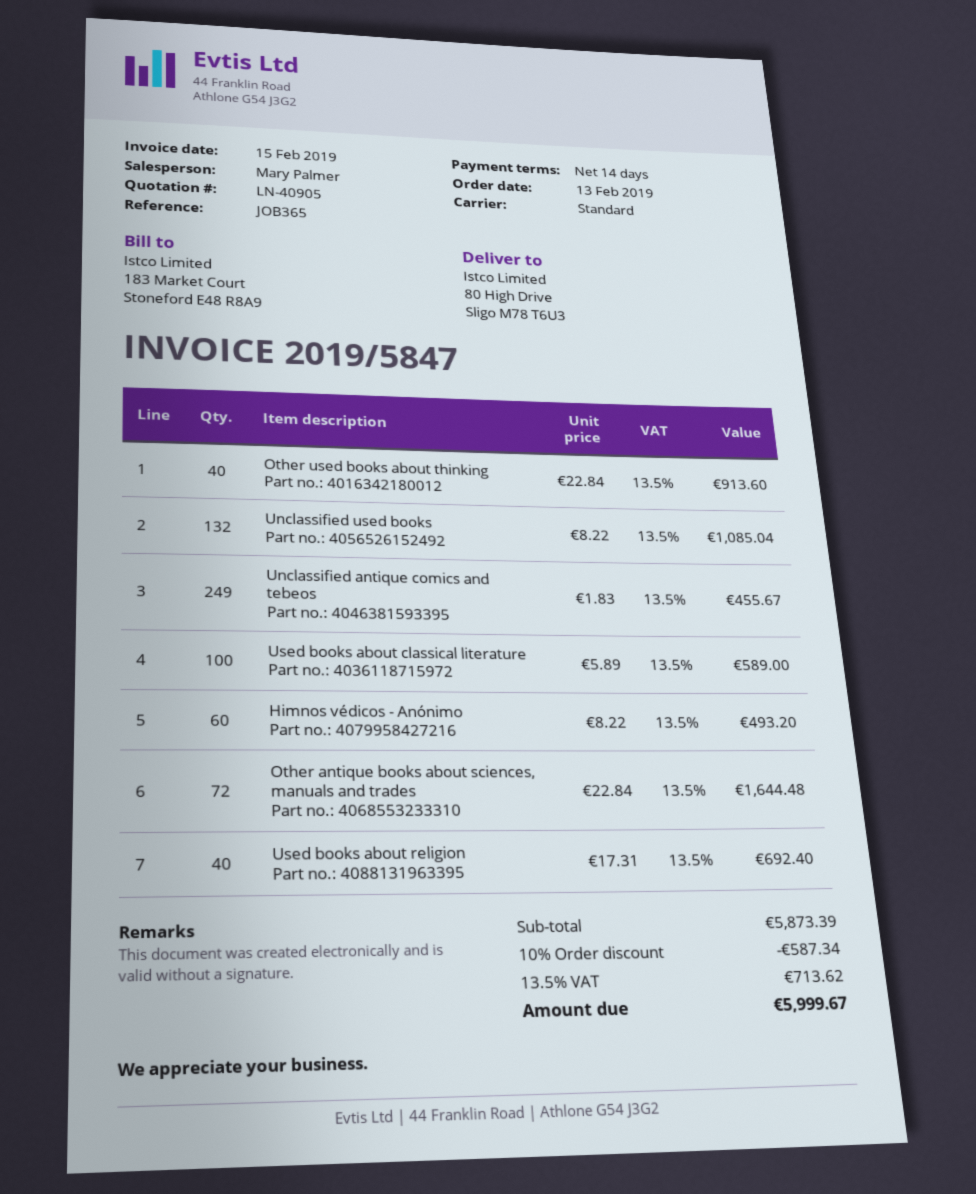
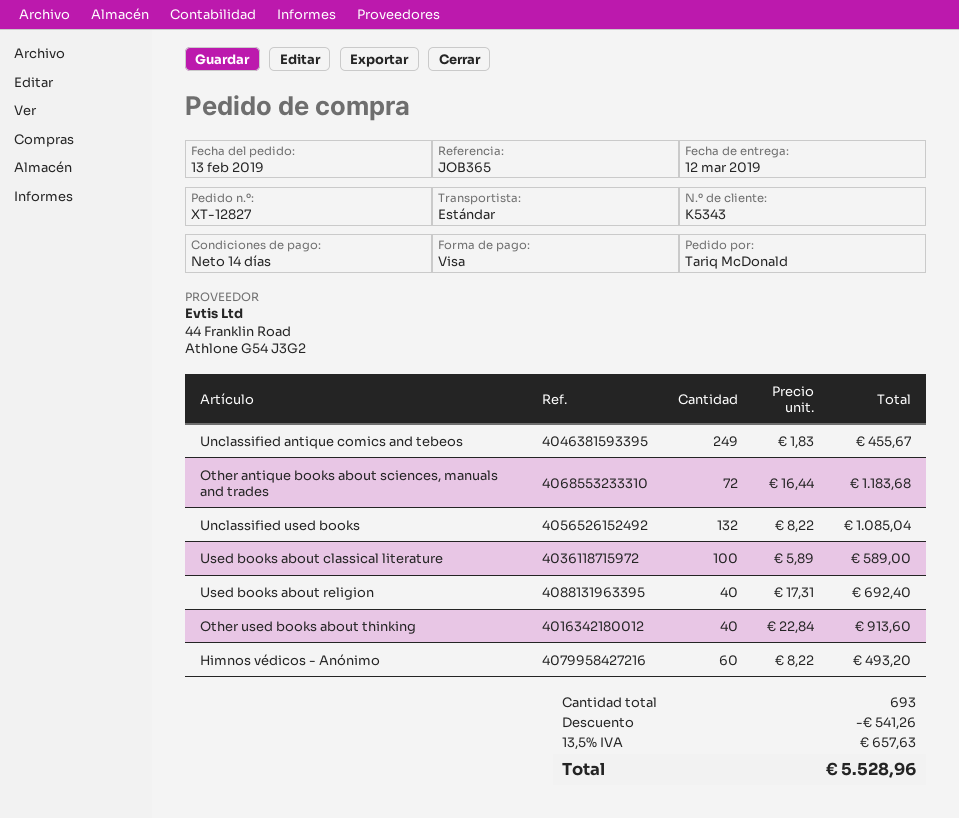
Other antique books about sciences, manuals and trades: 72 x 22.84 = 1644.48 -> 72 x 16.44 = 1183.68
discount: 587.34 -> 541.26
tax: 13.5% = 713.62 -> 13.5% = 657.63
total: 5999.67 -> 5528.96

